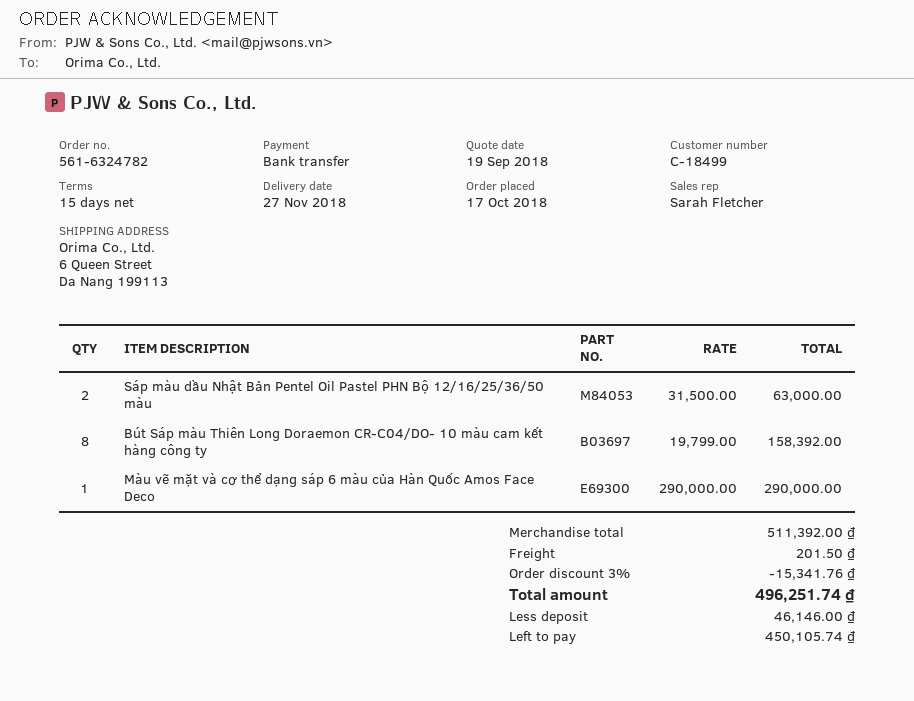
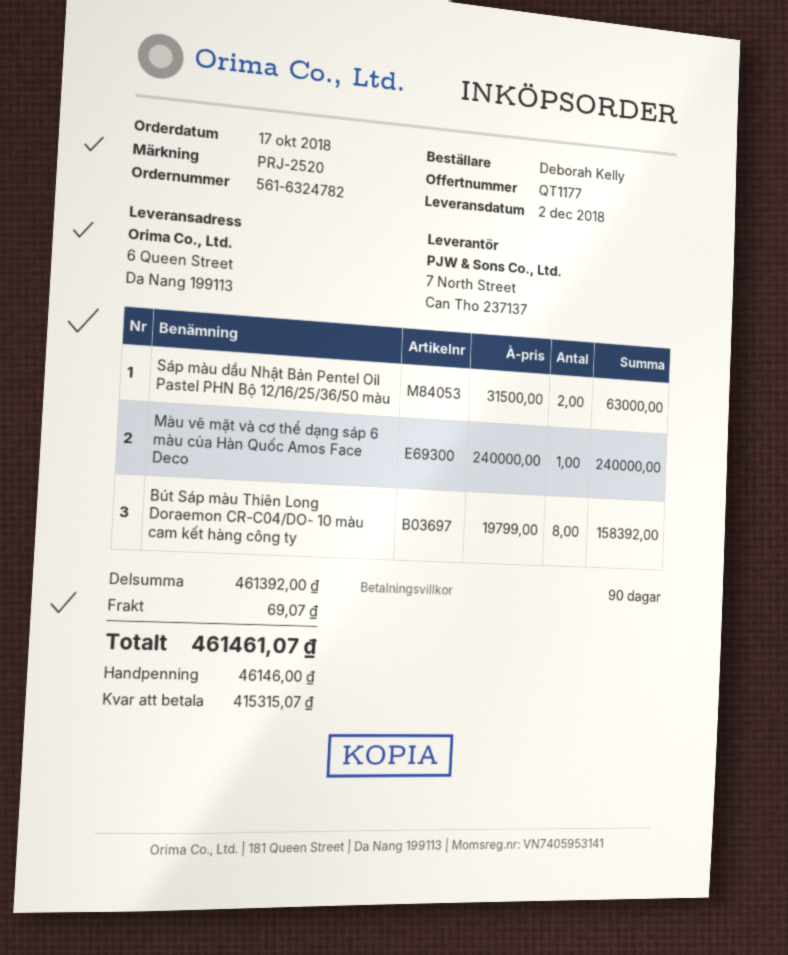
delivery date: 2018-11-27 -> 2018-12-02
payment terms: 15 days -> 90 days
Màu vẽ mặt và cơ thể dạng sáp 6 màu của Hàn Quốc Amos Face Deco: 1 x 290000.00 = 290000.00 -> 1 x 240000.00 = 240000.00
subtotal: 511392.00 -> 461392.00
discount: 3% = 15341.76 -> none
shipping: 201.50 -> 69.07
total: 496251.74 -> 461461.07
balance: 450105.74 -> 415315.07

